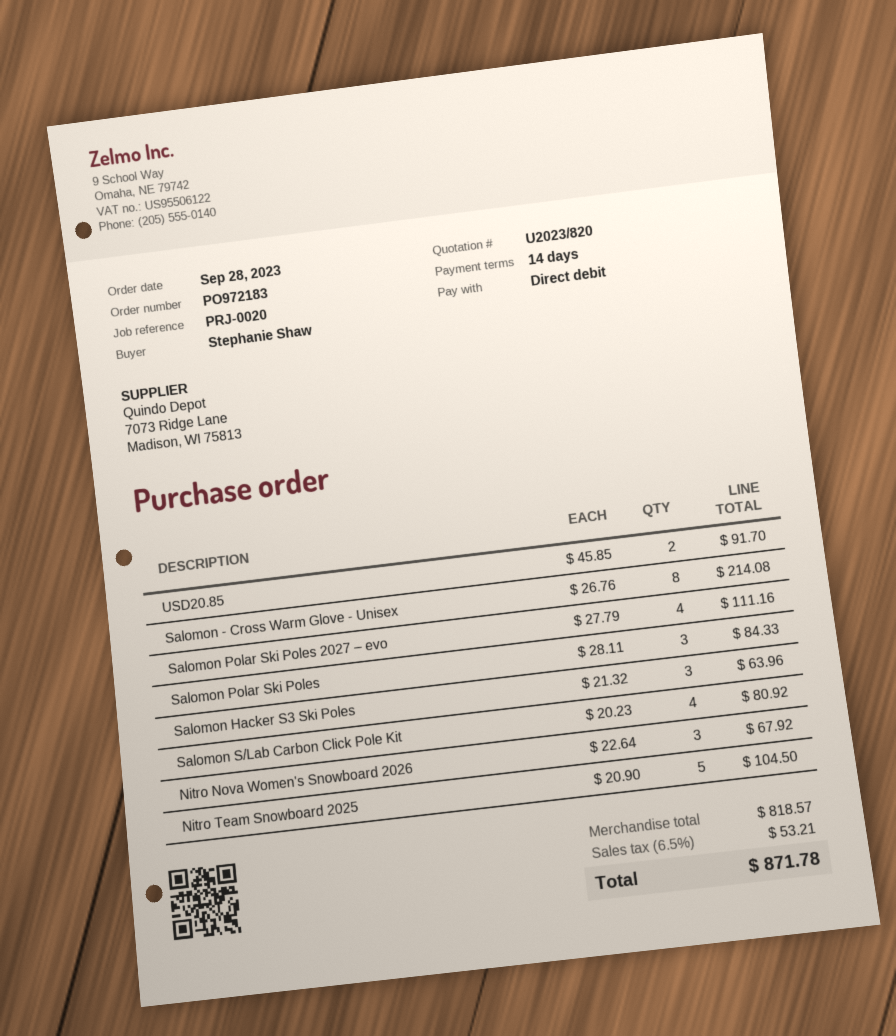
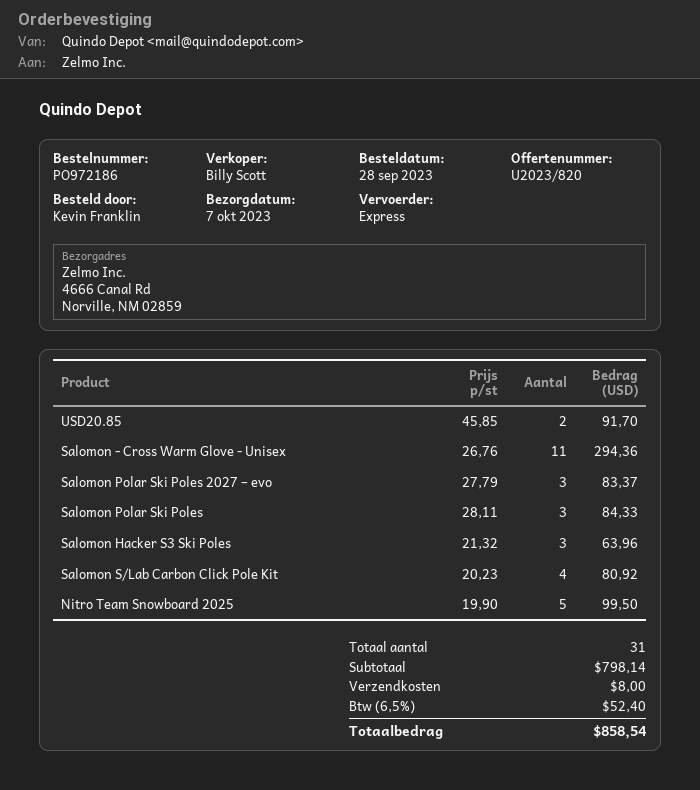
order number: PO972183 -> PO972186
ordered by: Stephanie Shaw -> Kevin Franklin
Salomon - Cross Warm Glove - Unisex: 8 x 26.76 = 214.08 -> 11 x 26.76 = 294.36
Salomon Polar Ski Poles 2027 – evo: 4 x 27.79 = 111.16 -> 3 x 27.79 = 83.37
Nitro Nova Women's Snowboard 2026: 3 x 22.64 = 67.92 -> none
Nitro Team Snowboard 2025: 5 x 20.90 = 104.50 -> 5 x 19.90 = 99.50
subtotal: 818.57 -> 798.14
shipping: none -> 8.00
tax: 6.5% = 53.21 -> 6.5% = 52.40
total: 871.78 -> 858.54

